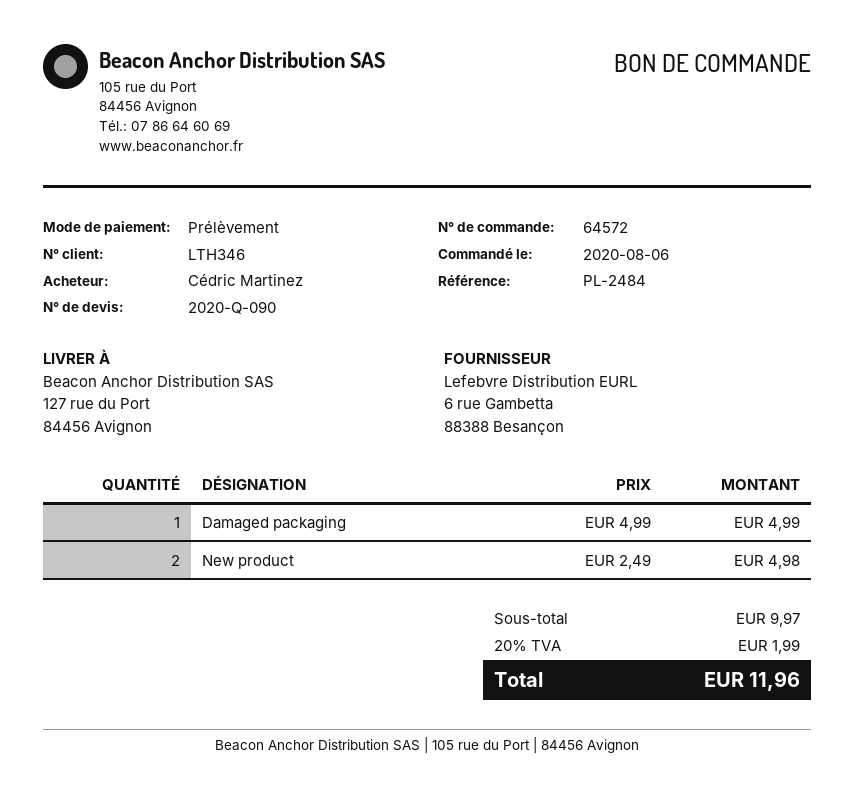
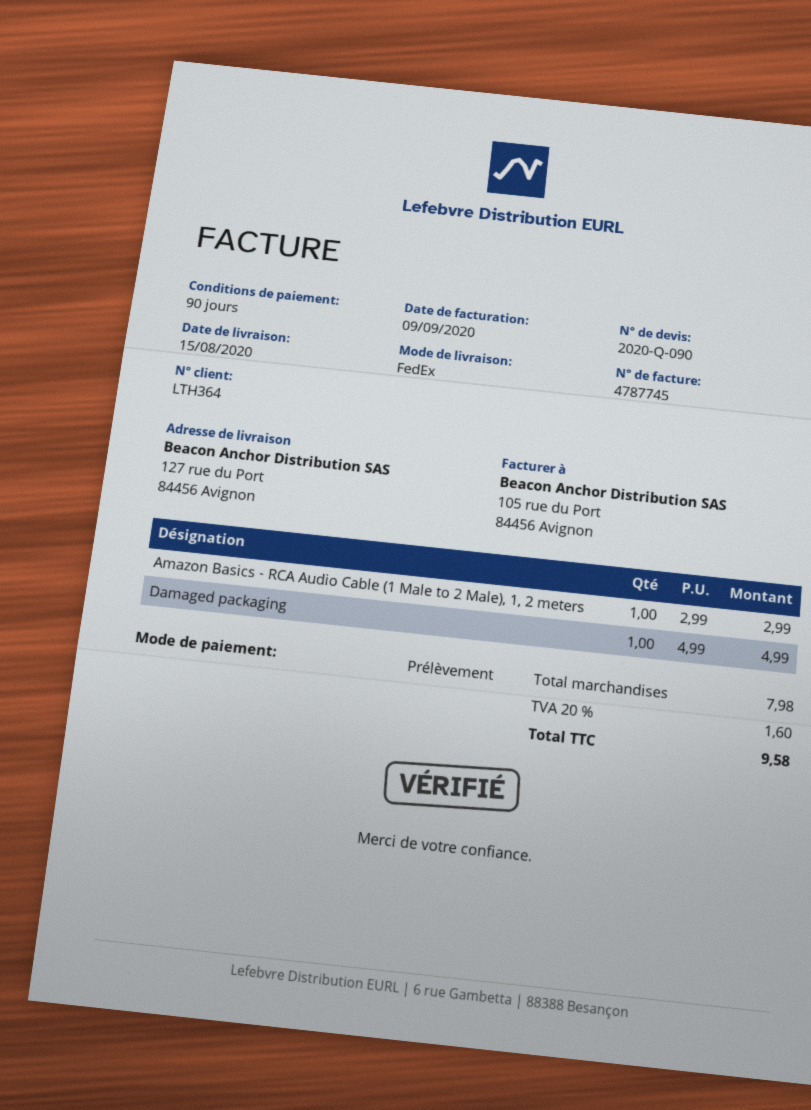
customer number: LTH346 -> LTH364
New product: 2 x 2.49 = 4.98 -> none
Amazon Basics - RCA Audio Cable (1 Male to 2 Male), 1, 2 meters: none -> 1 x 2.99 = 2.99
subtotal: 9.97 -> 7.98
tax: 20% = 1.99 -> 20% = 1.60
total: 11.96 -> 9.58

